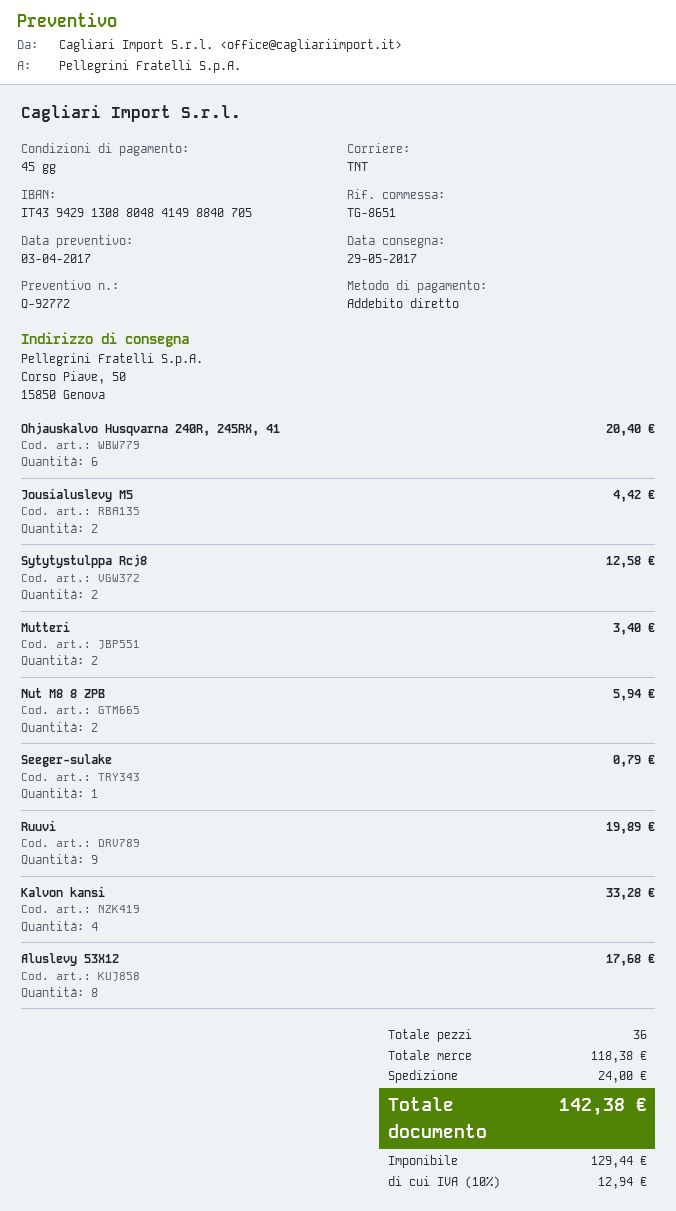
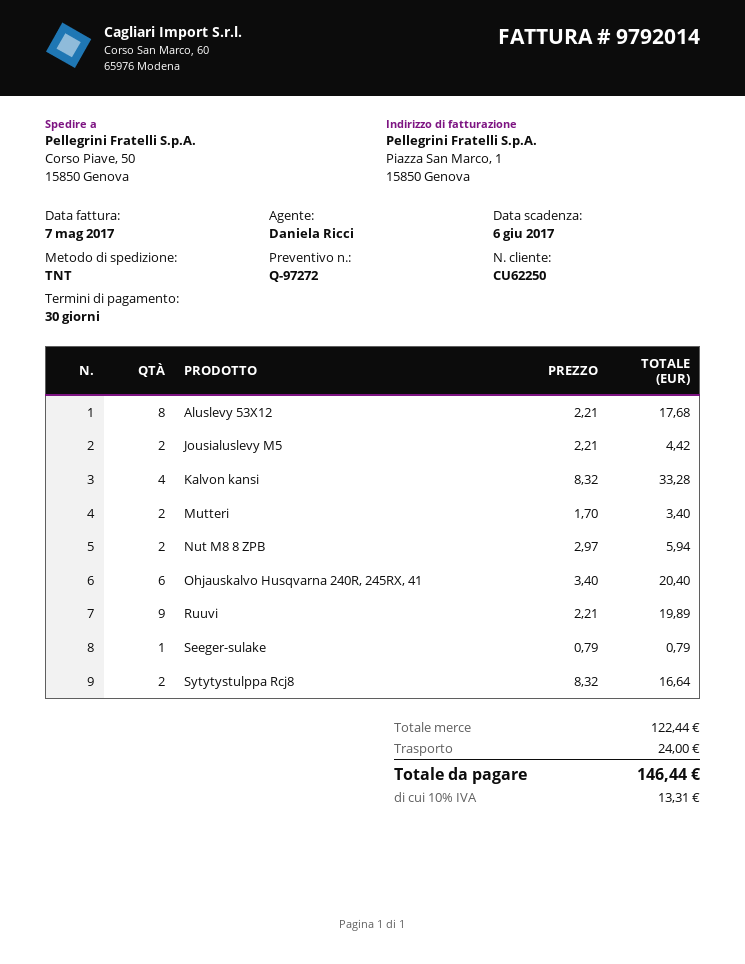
quote number: Q-92772 -> Q-97272
payment terms: 45 days -> 30 days
Sytytystulppa Rcj8: 2 for 12.58 -> 2 for 16.64
subtotal: 118.38 -> 122.44
tax: 10% = 12.94 -> 10% = 13.31
total: 142.38 -> 146.44

